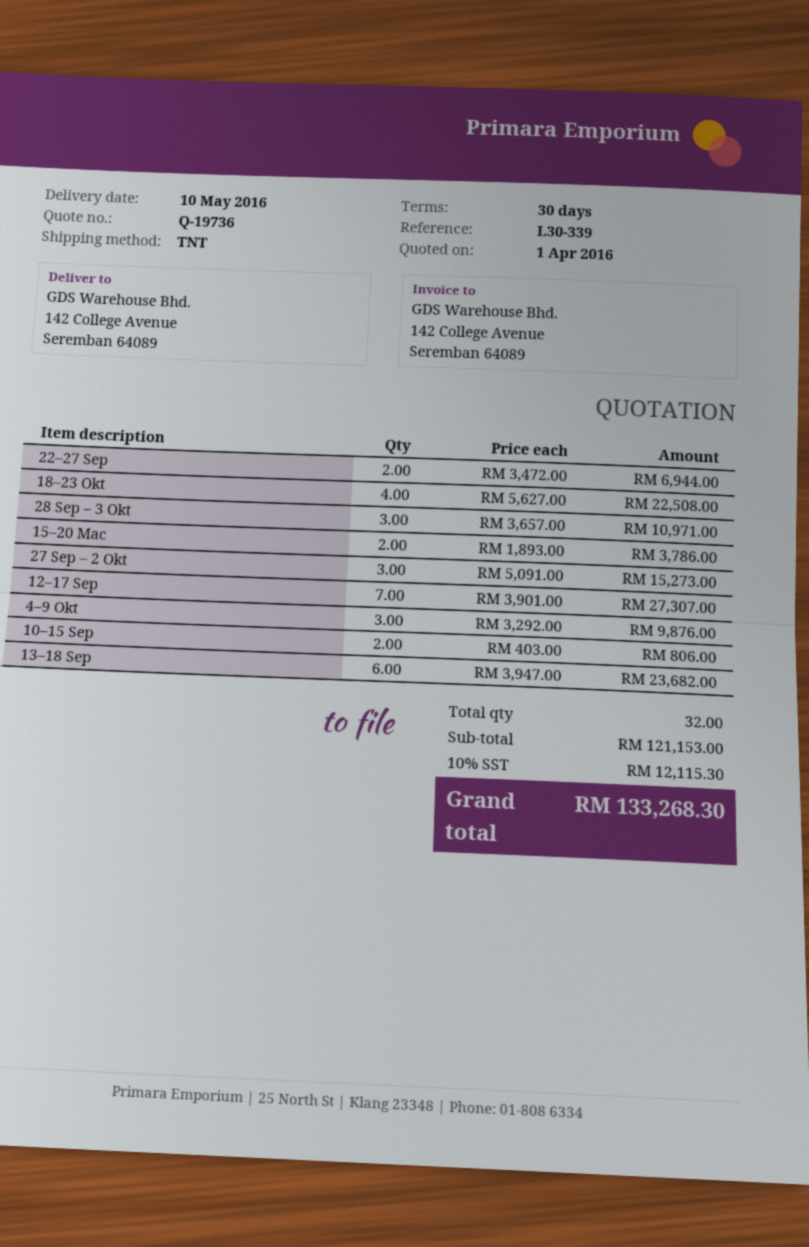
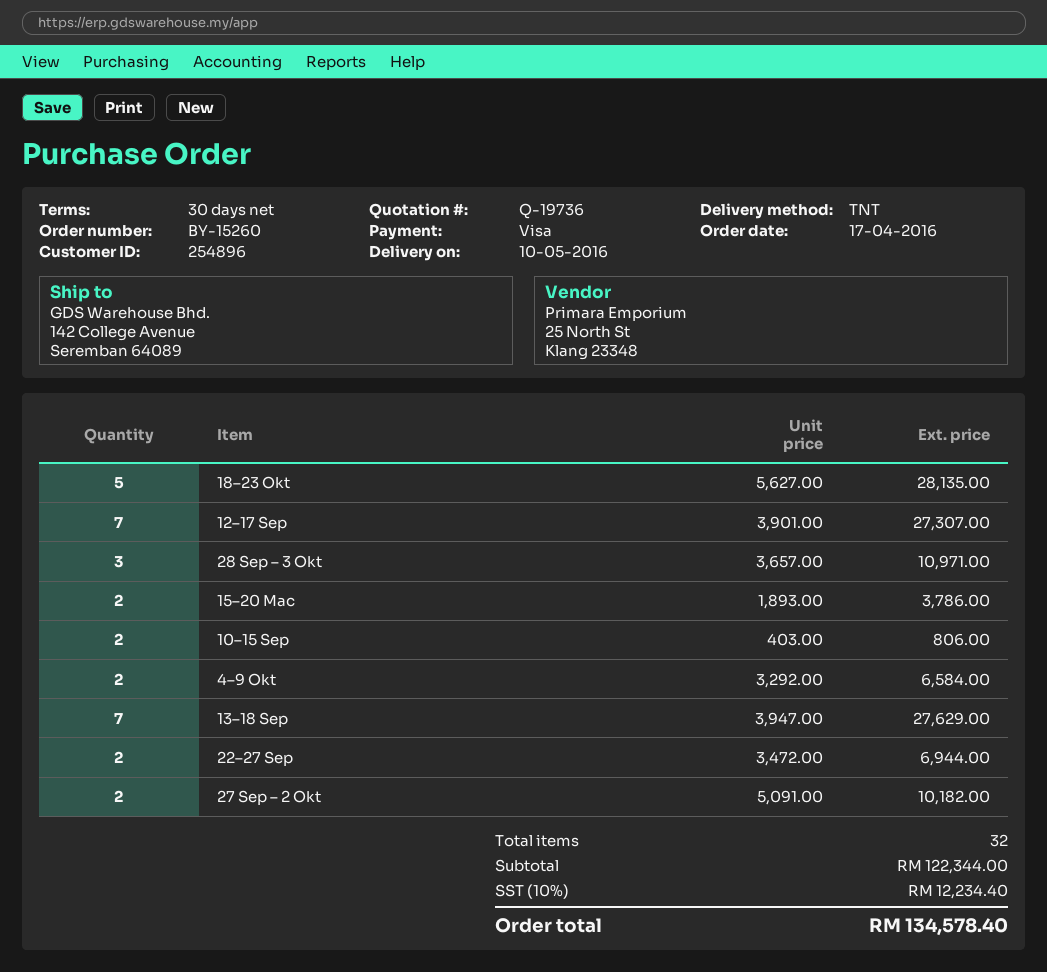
18–23 Okt: 4 x 5627.00 = 22508.00 -> 5 x 5627.00 = 28135.00
27 Sep – 2 Okt: 3 x 5091.00 = 15273.00 -> 2 x 5091.00 = 10182.00
4–9 Okt: 3 x 3292.00 = 9876.00 -> 2 x 3292.00 = 6584.00
13–18 Sep: 6 x 3947.00 = 23682.00 -> 7 x 3947.00 = 27629.00
subtotal: 121153.00 -> 122344.00
tax: 10% = 12115.30 -> 10% = 12234.40
total: 133268.30 -> 134578.40

